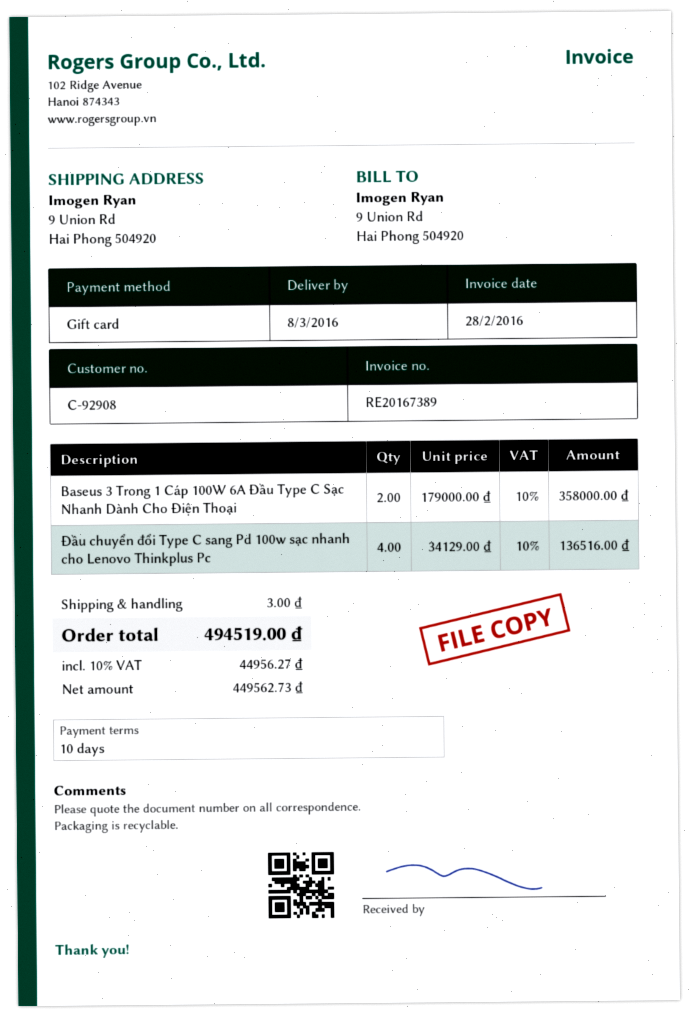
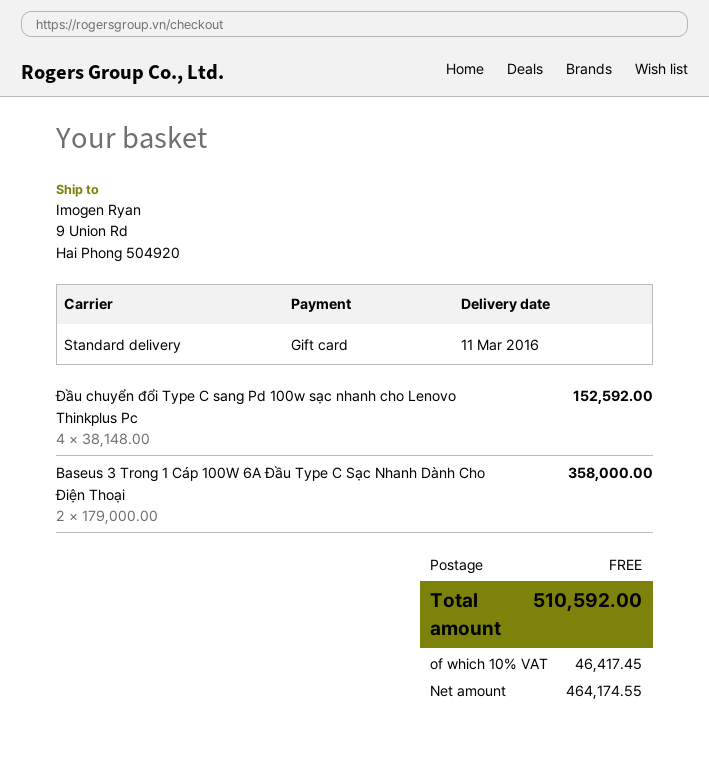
delivery date: 2016-03-08 -> 2016-03-11
Đầu chuyển đổi Type C sang Pd 100w sạc nhanh cho Lenovo Thinkplus Pc: 4 x 34129.00 = 136516.00 -> 4 x 38148.00 = 152592.00
shipping: 3.00 -> 0.00
net: 449562.73 -> 464174.55
tax: 10% = 44956.27 -> 10% = 46417.45
total: 494519.00 -> 510592.00

